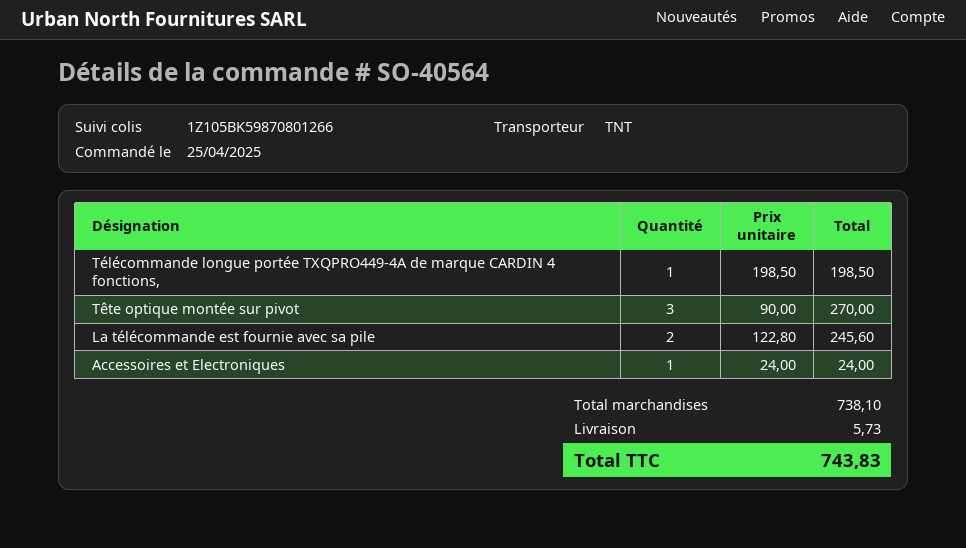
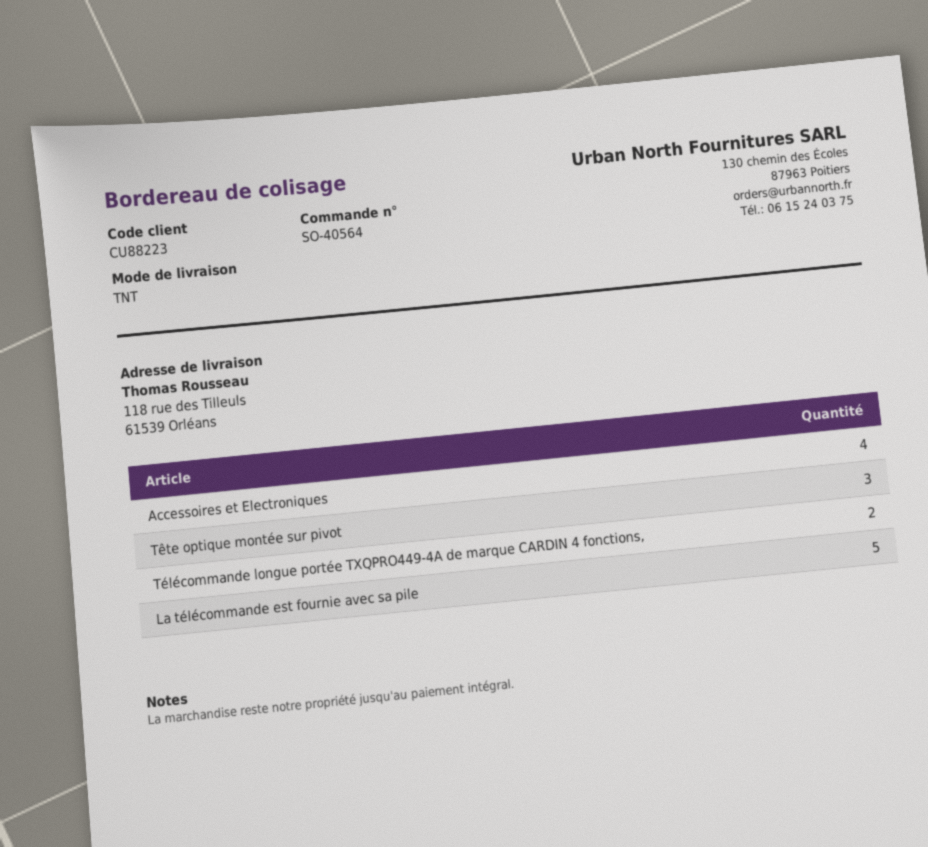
Télécommande longue portée TXQPRO449-4A de marque CARDIN 4 fonctions,: 1 -> 2
La télécommande est fournie avec sa pile: 2 -> 5
Accessoires et Electroniques: 1 -> 4

